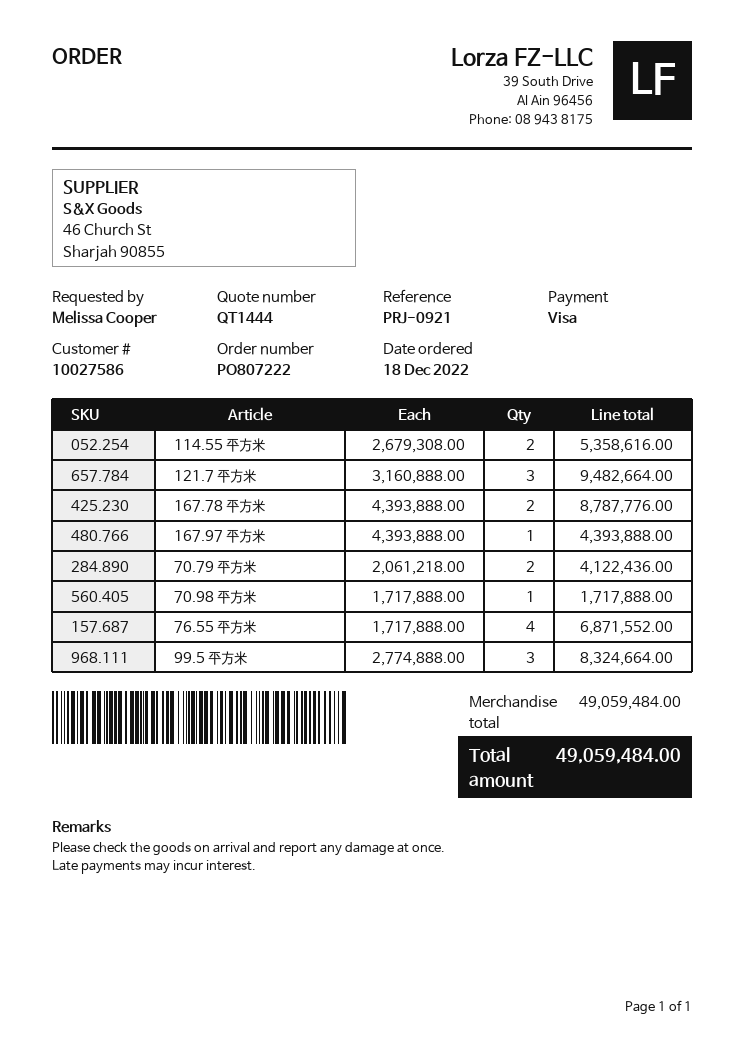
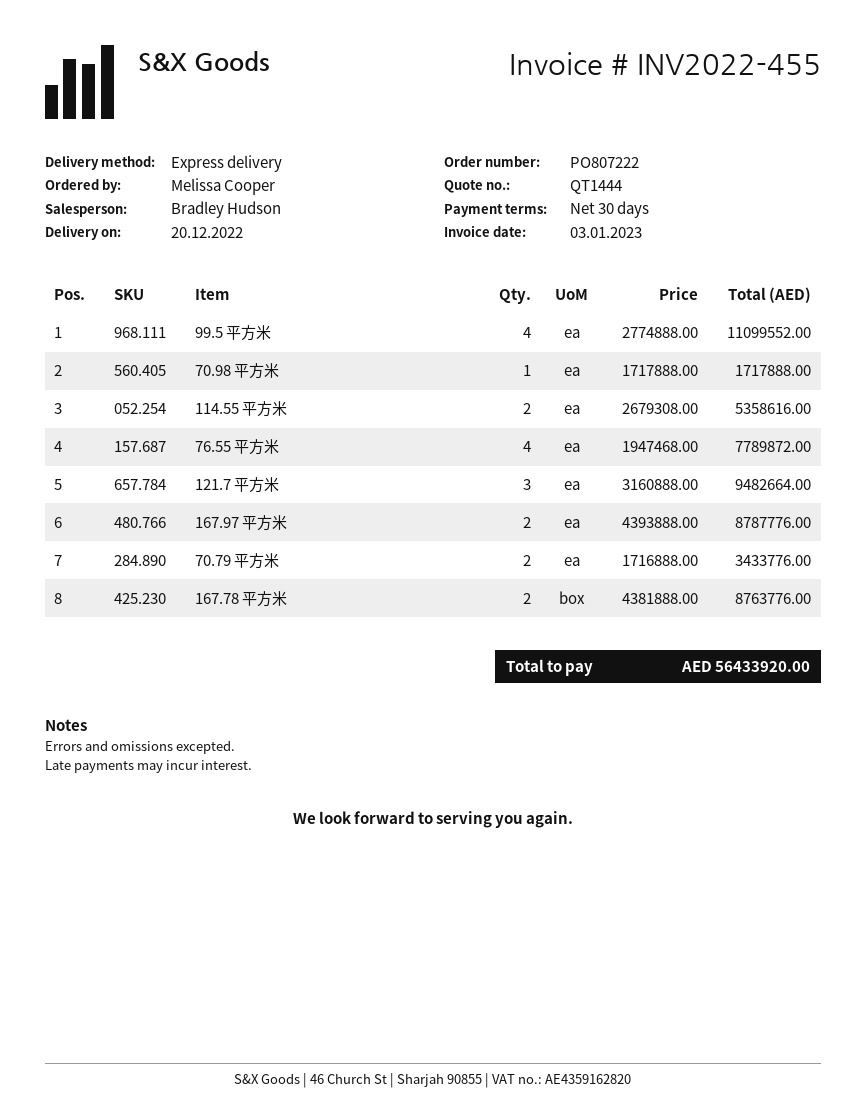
167.78 平方米: 2 x 4393888.00 = 8787776.00 -> 2 x 4381888.00 = 8763776.00
167.97 平方米: 1 x 4393888.00 = 4393888.00 -> 2 x 4393888.00 = 8787776.00
70.79 平方米: 2 x 2061218.00 = 4122436.00 -> 2 x 1716888.00 = 3433776.00
76.55 平方米: 4 x 1717888.00 = 6871552.00 -> 4 x 1947468.00 = 7789872.00
99.5 平方米: 3 x 2774888.00 = 8324664.00 -> 4 x 2774888.00 = 11099552.00
total: 49059484.00 -> 56433920.00

